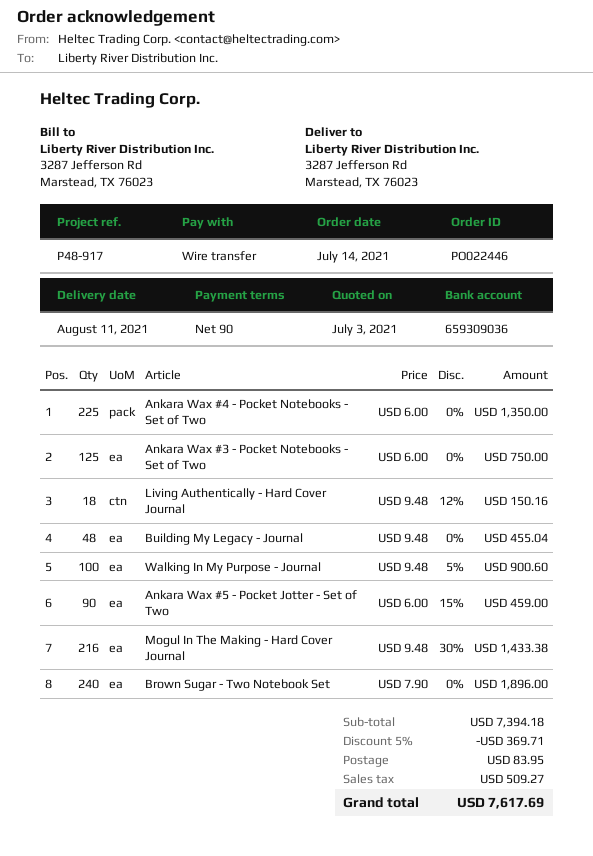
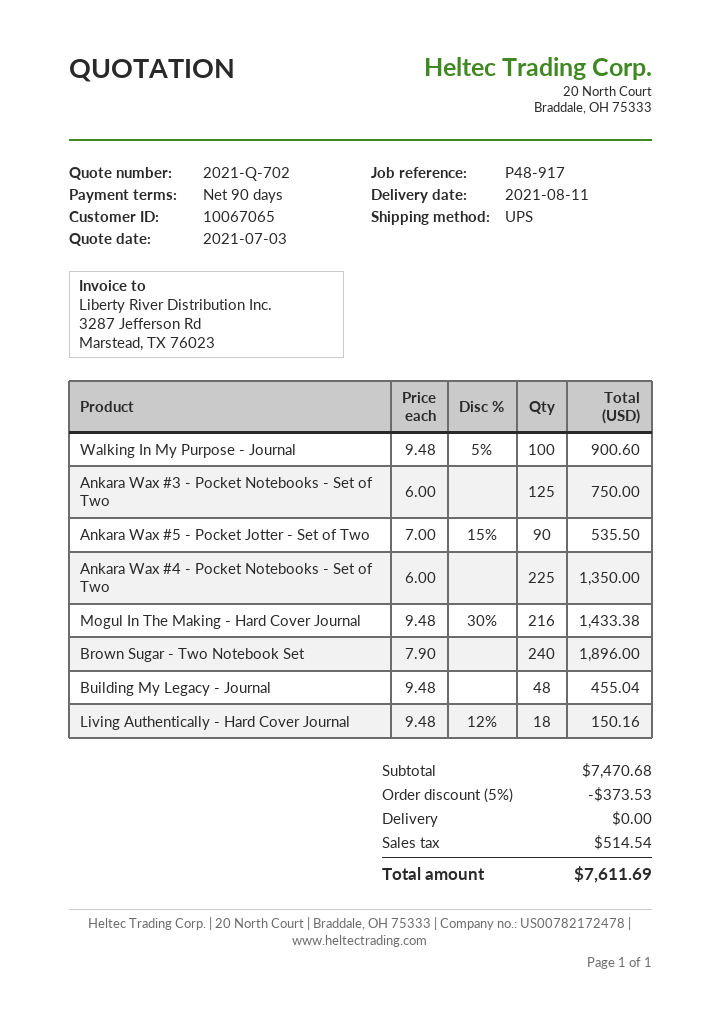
Ankara Wax #5 - Pocket Jotter - Set of Two: 90 x 6.00 - 15% = 459.00 -> 90 x 7.00 - 15% = 535.50
subtotal: 7394.18 -> 7470.68
discount: 5% = 369.71 -> 5% = 373.53
shipping: 83.95 -> 0.00
tax: 509.27 -> 514.54
total: 7617.69 -> 7611.69

